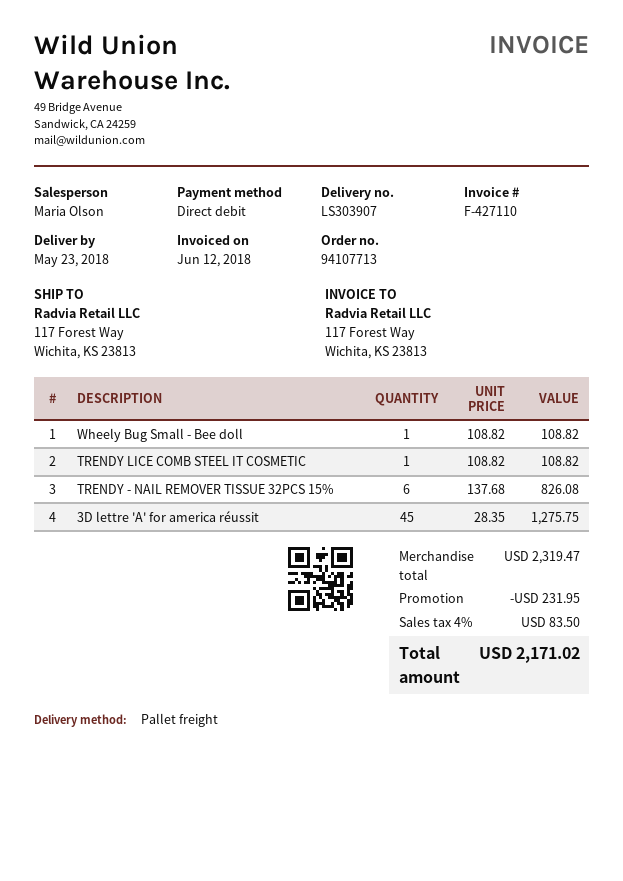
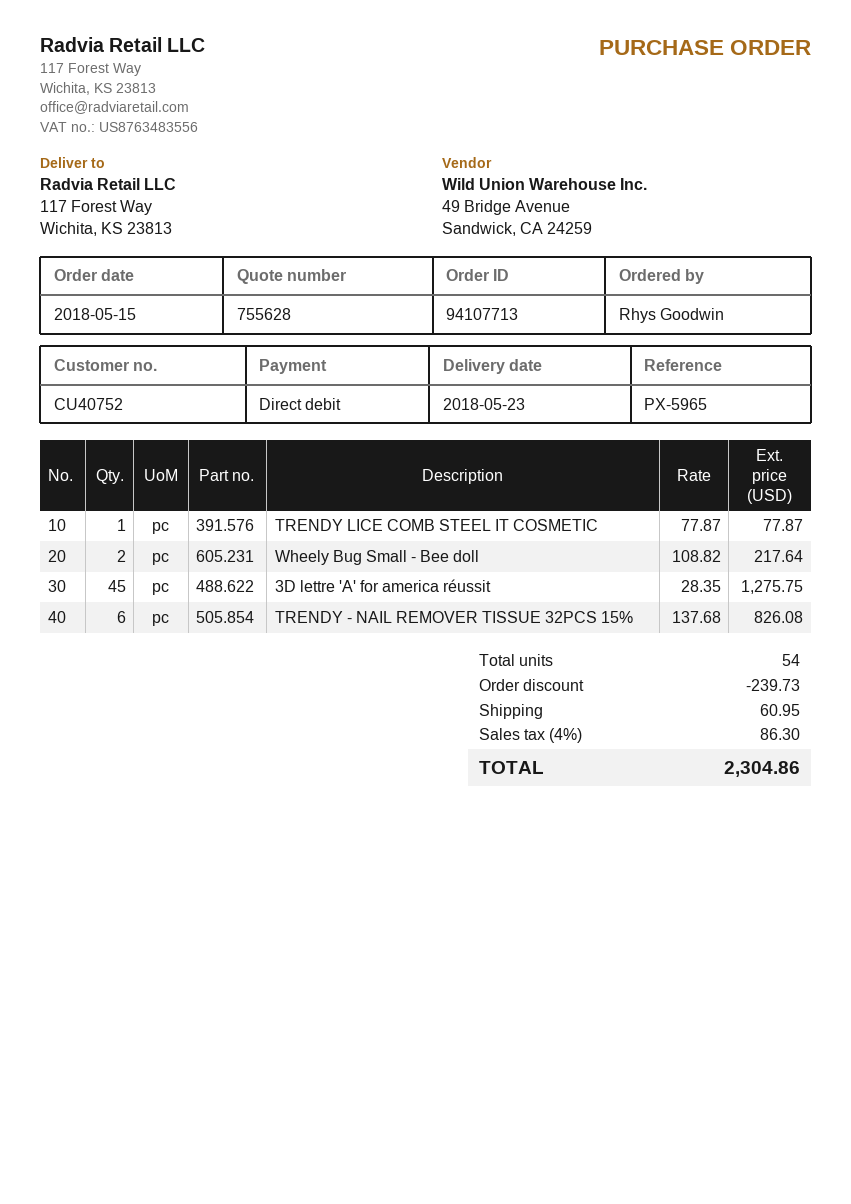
Wheely Bug Small - Bee doll: 1 x 108.82 = 108.82 -> 2 x 108.82 = 217.64
TRENDY LICE COMB STEEL IT COSMETIC: 1 x 108.82 = 108.82 -> 1 x 77.87 = 77.87
discount: 231.95 -> 239.73
shipping: none -> 60.95
tax: 4% = 83.50 -> 4% = 86.30
total: 2171.02 -> 2304.86

